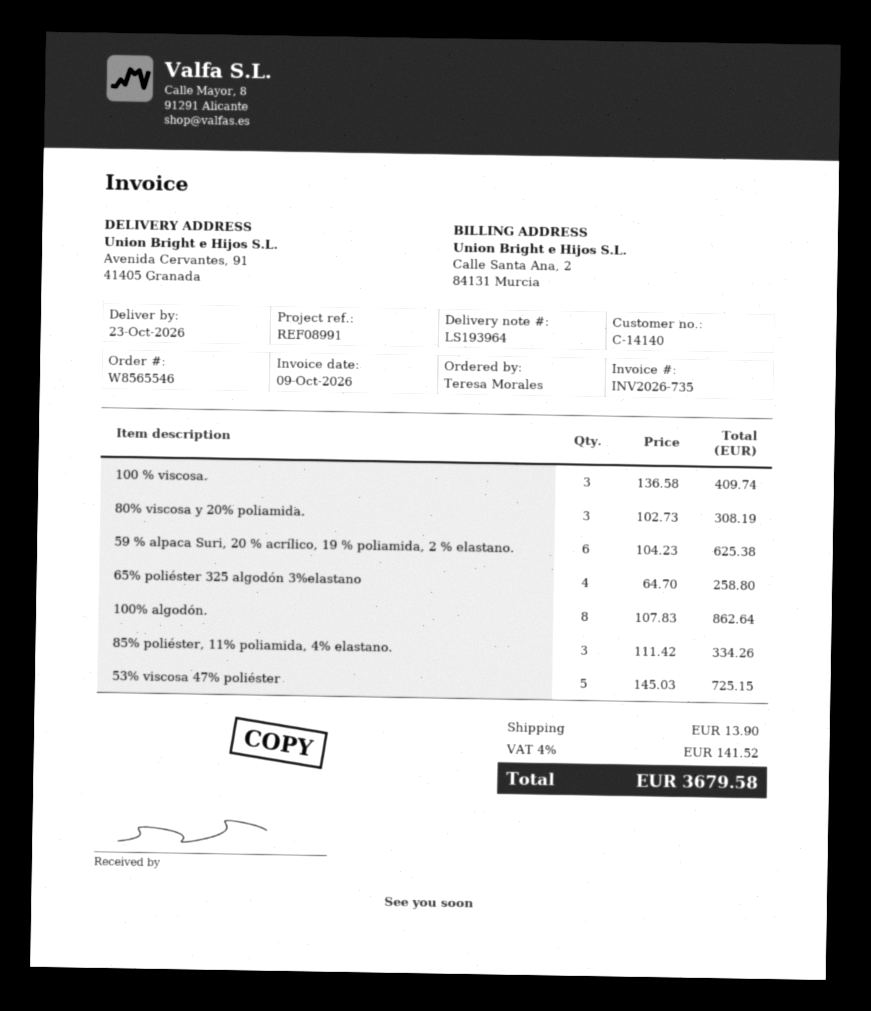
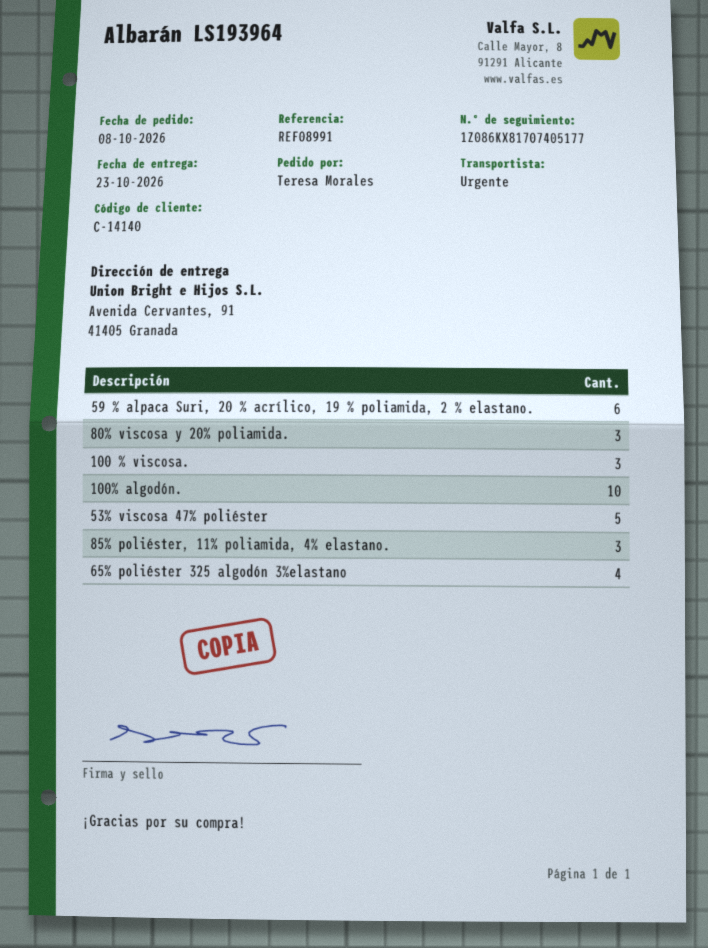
100% algodón.: 8 -> 10

